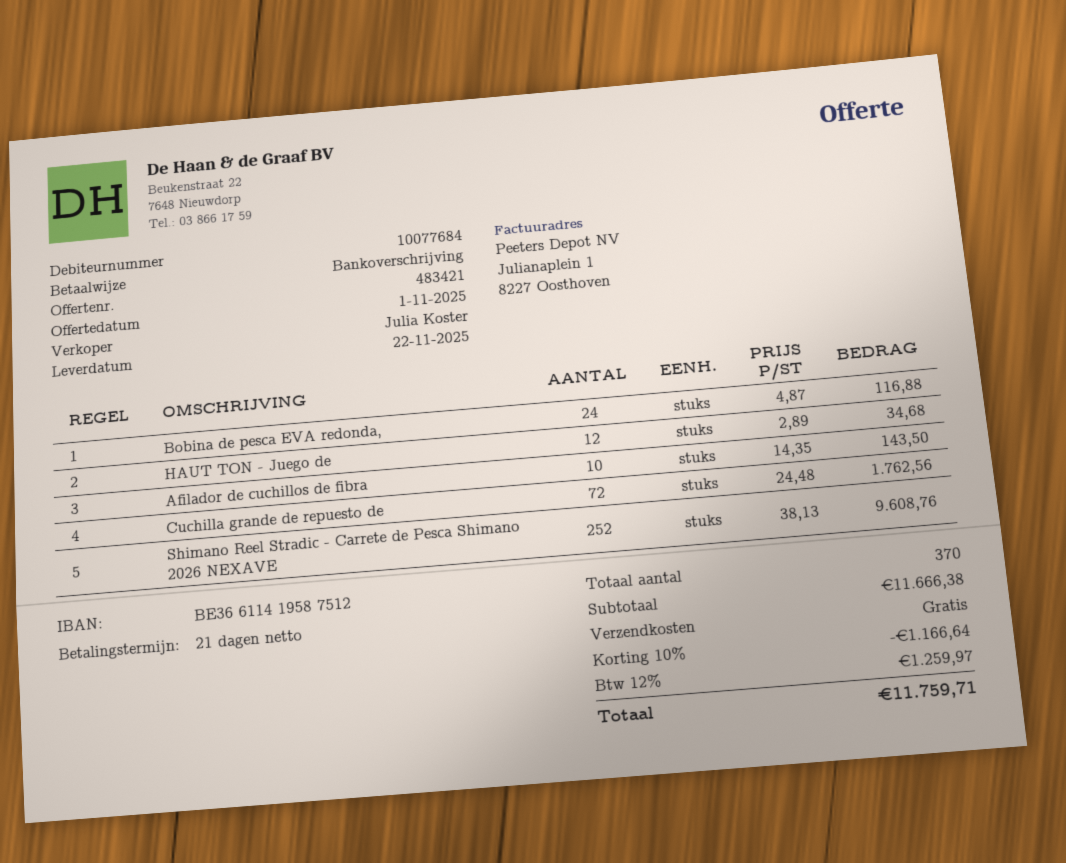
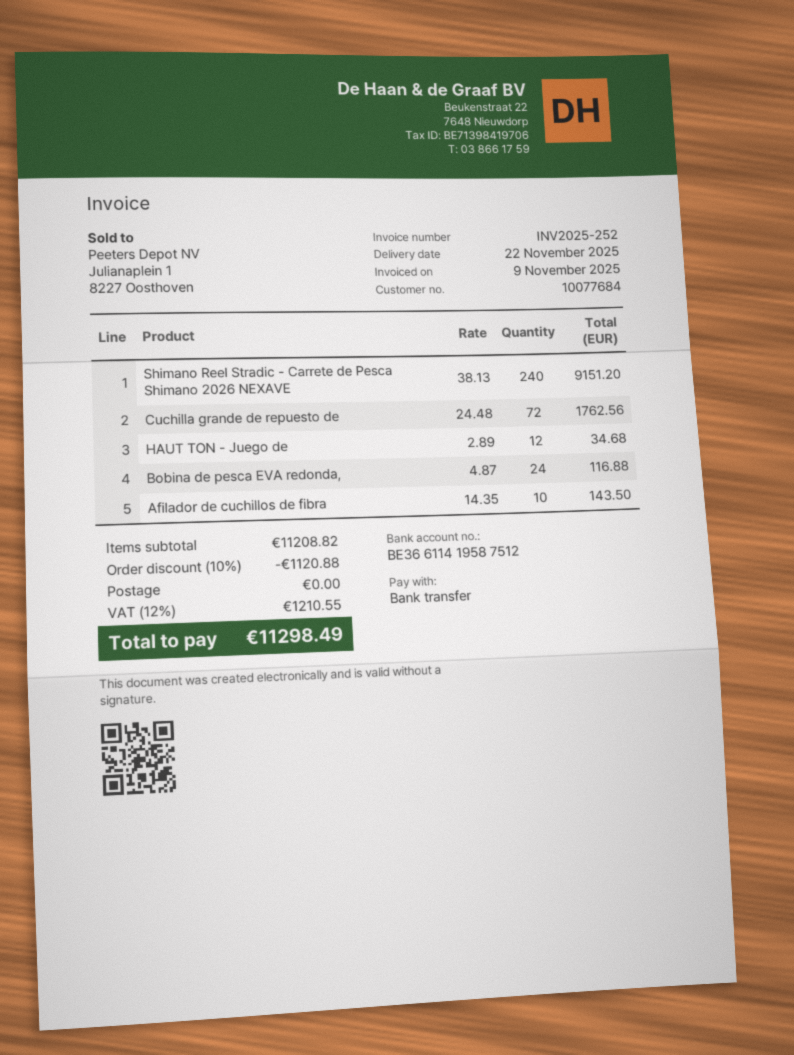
Shimano Reel Stradic - Carrete de Pesca Shimano 2026 NEXAVE: 252 x 38.13 = 9608.76 -> 240 x 38.13 = 9151.20
subtotal: 11666.38 -> 11208.82
discount: 10% = 1166.64 -> 10% = 1120.88
tax: 12% = 1259.97 -> 12% = 1210.55
total: 11759.71 -> 11298.49

